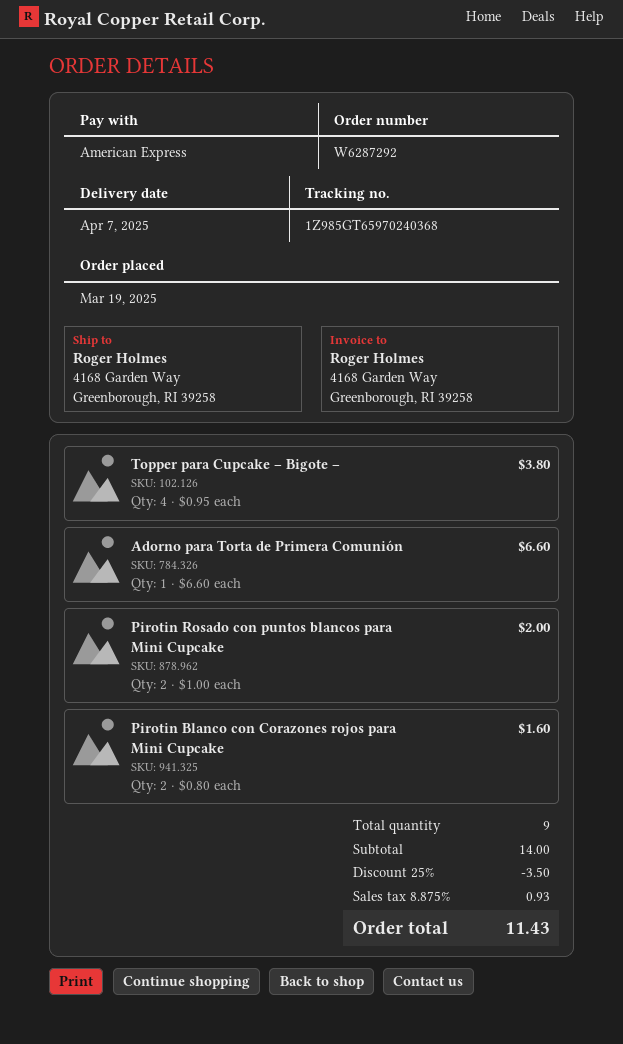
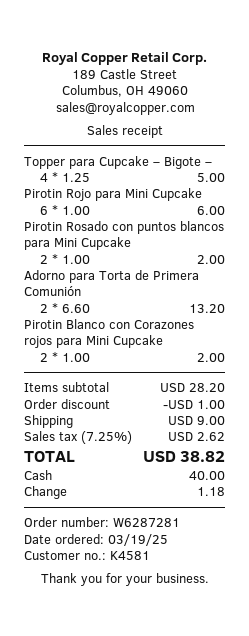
order number: W6287292 -> W6287281
payment method: American Express -> cash
Topper para Cupcake – Bigote –: 4 x 0.95 = 3.80 -> 4 x 1.25 = 5.00
Adorno para Torta de Primera Comunión: 1 x 6.60 = 6.60 -> 2 x 6.60 = 13.20
Pirotin Blanco con Corazones rojos para Mini Cupcake: 2 x 0.80 = 1.60 -> 2 x 1.00 = 2.00
Pirotin Rojo para Mini Cupcake: none -> 6 x 1.00 = 6.00
subtotal: 14.00 -> 28.20
discount: 3.50 -> 1.00
shipping: none -> 9.00
tax: 8.875% = 0.93 -> 7.25% = 2.62
total: 11.43 -> 38.82

